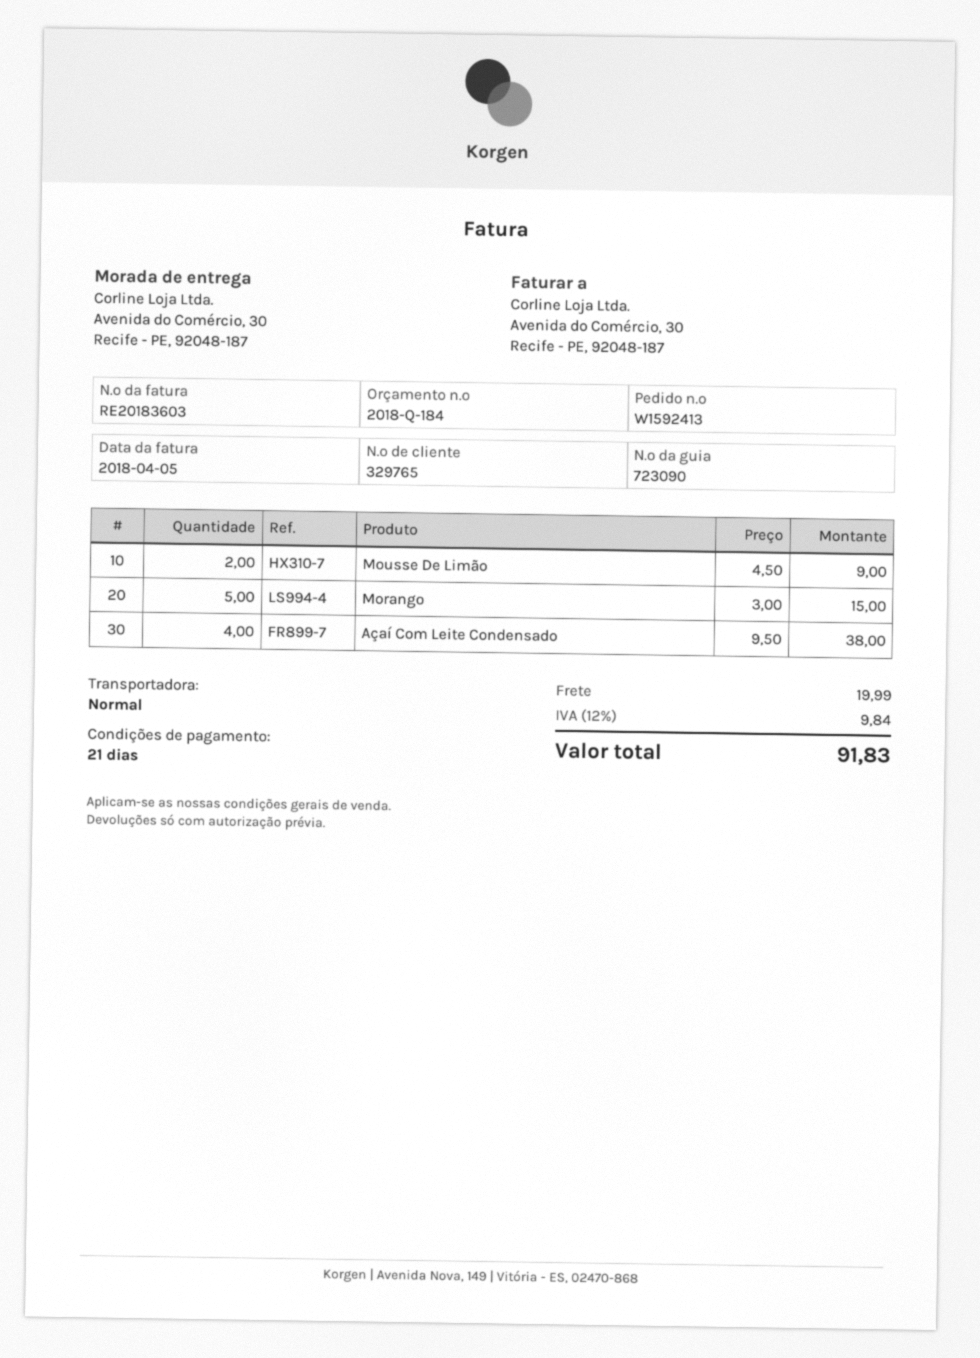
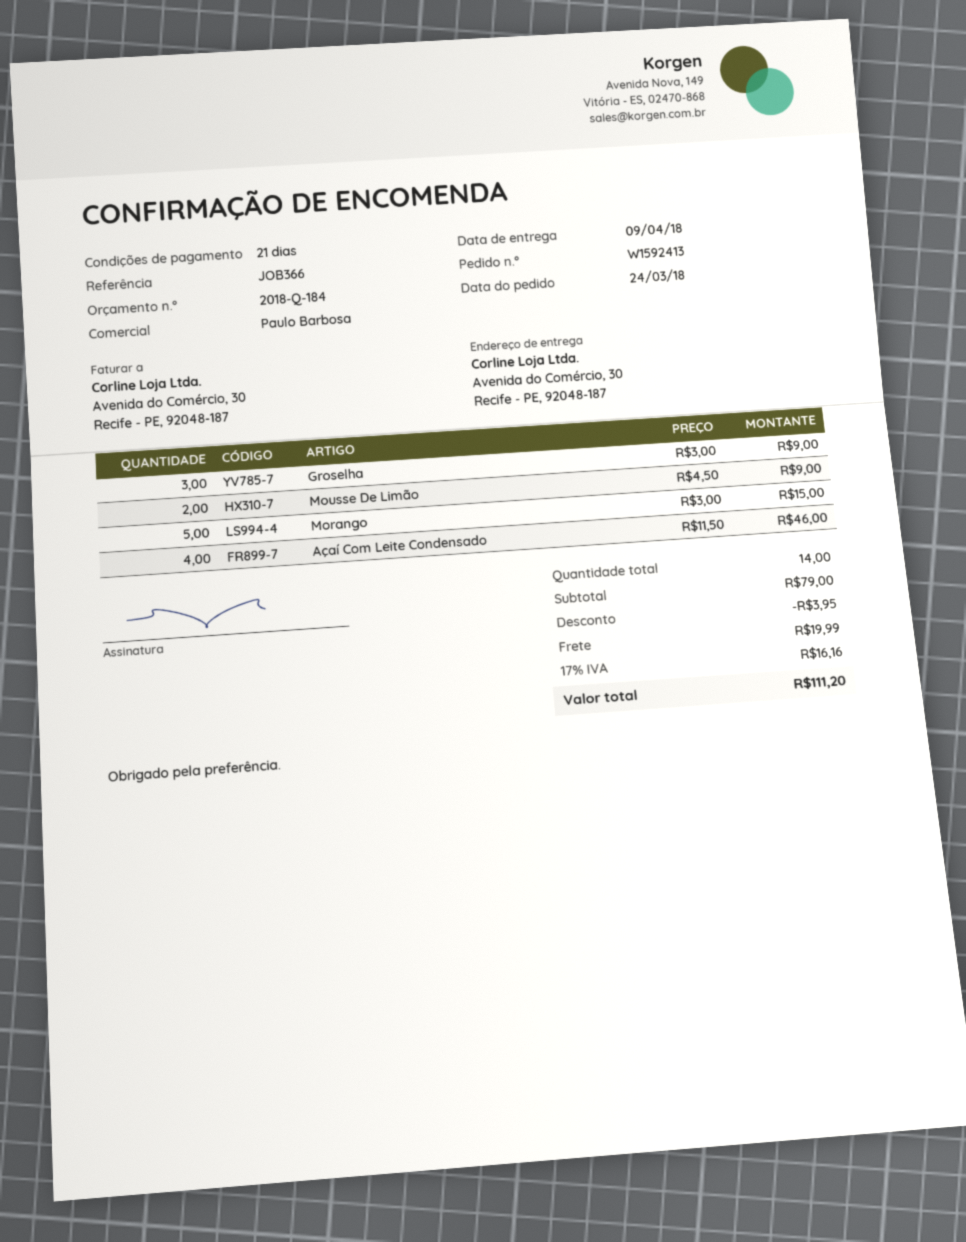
Açaí Com Leite Condensado: 4 x 9.50 = 38.00 -> 4 x 11.50 = 46.00
Groselha: none -> 3 x 3.00 = 9.00
discount: none -> 3.95
tax: 12% = 9.84 -> 17% = 16.16
total: 91.83 -> 111.20

